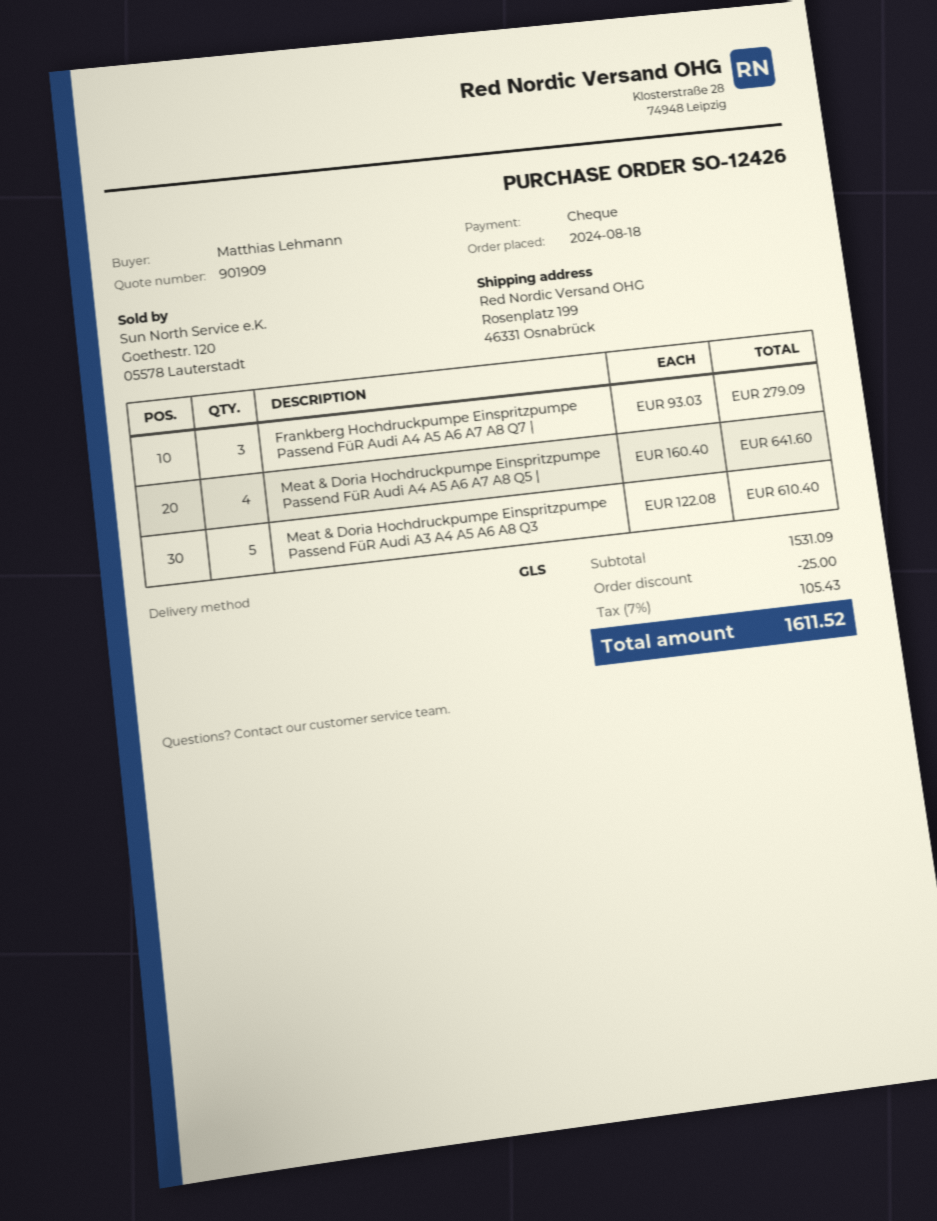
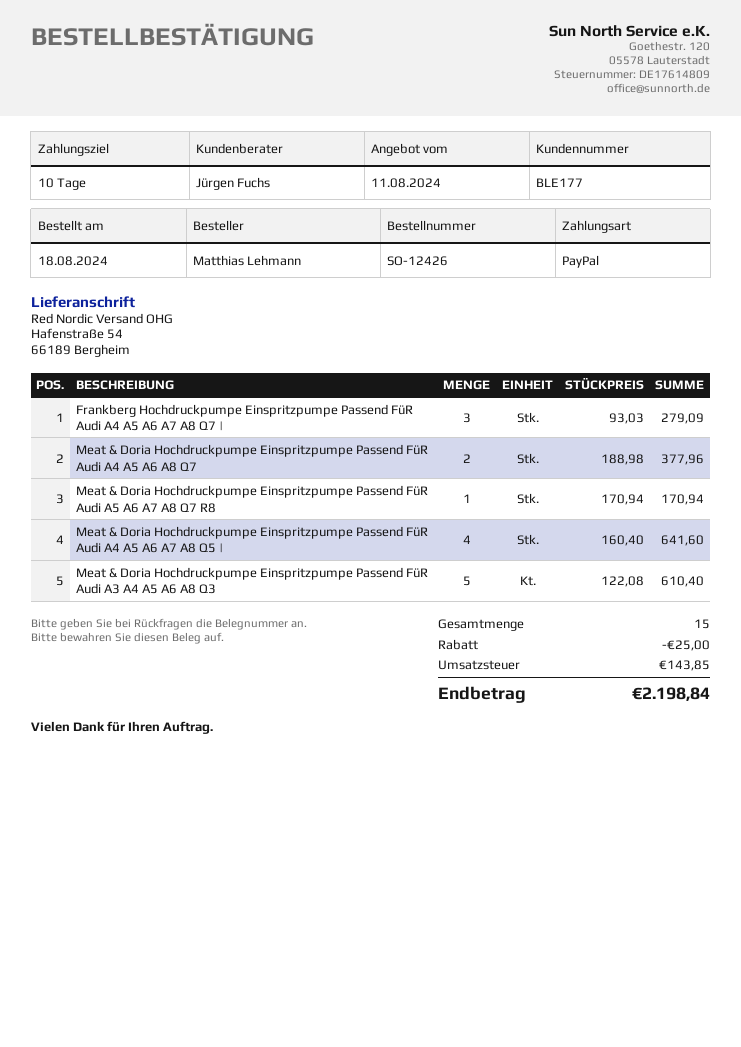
payment method: cheque -> PayPal
ship to: Rosenplatz 199, 46331 Osnabrück -> Hafenstraße 54, 66189 Bergheim
Meat & Doria Hochdruckpumpe Einspritzpumpe Passend FüR Audi A4 A5 A6 A8 Q7: none -> 2 x 188.98 = 377.96
Meat & Doria Hochdruckpumpe Einspritzpumpe Passend FüR Audi A5 A6 A7 A8 Q7 R8: none -> 1 x 170.94 = 170.94
tax: 105.43 -> 143.85
total: 1611.52 -> 2198.84

